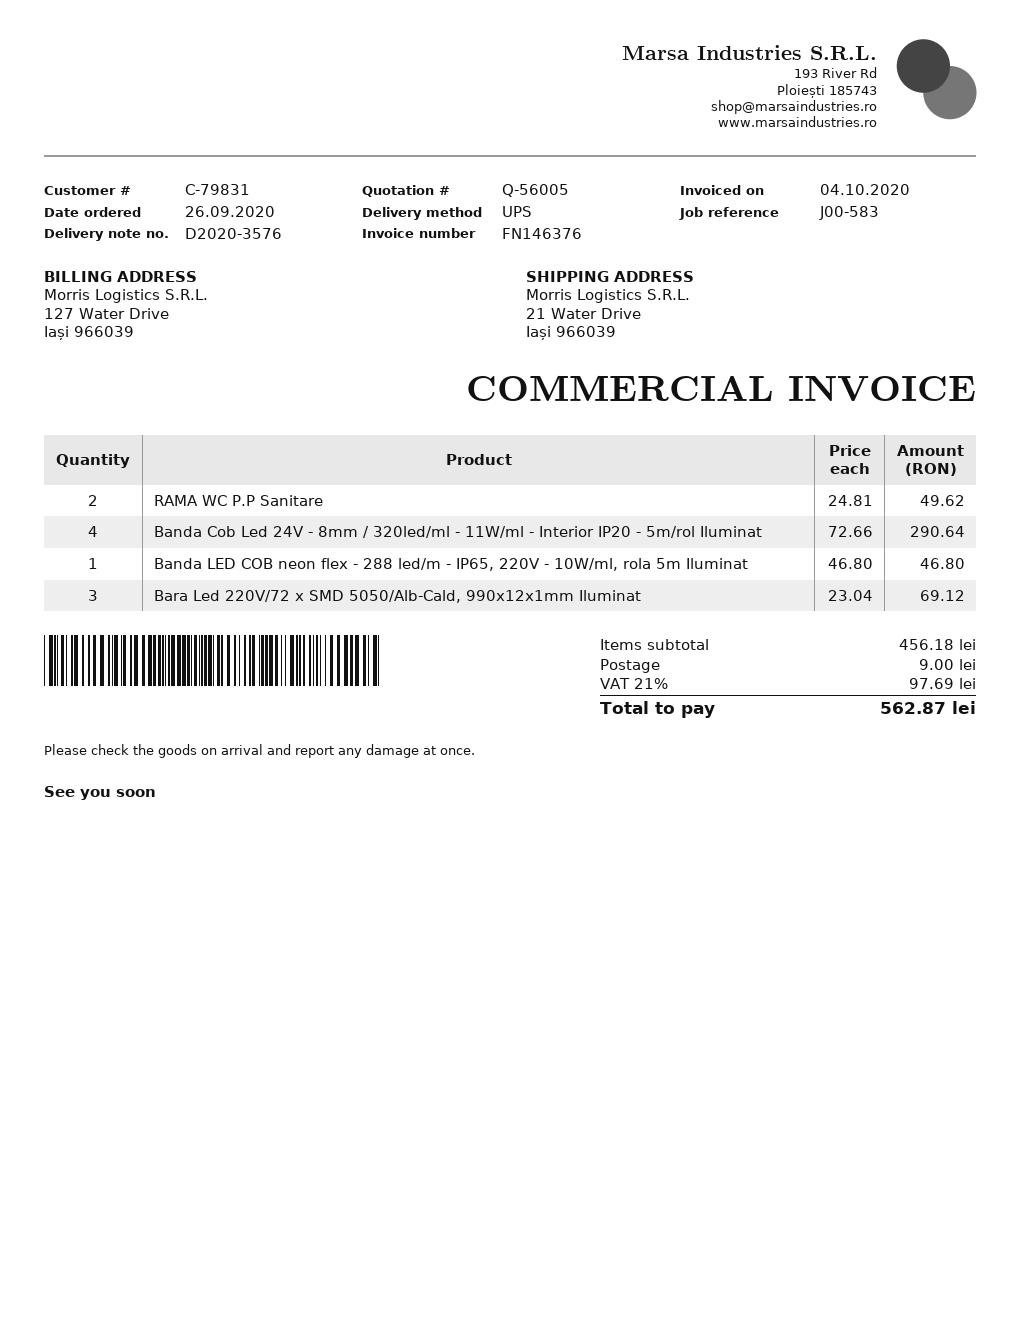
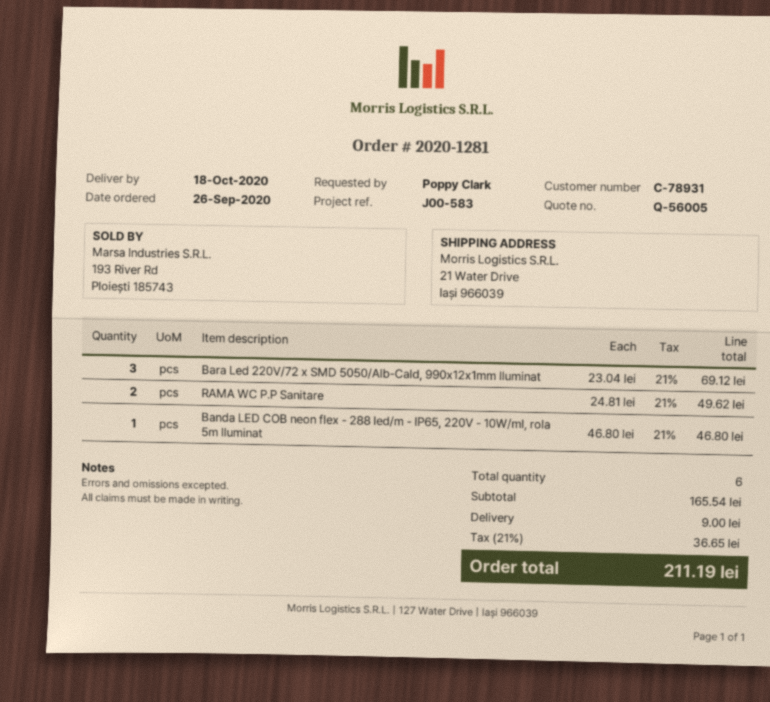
customer number: C-79831 -> C-78931
Banda Cob Led 24V - 8mm / 320led/ml - 11W/ml - Interior IP20 - 5m/rol Iluminat: 4 x 72.66 = 290.64 -> none
subtotal: 456.18 -> 165.54
tax: 21% = 97.69 -> 21% = 36.65
total: 562.87 -> 211.19

